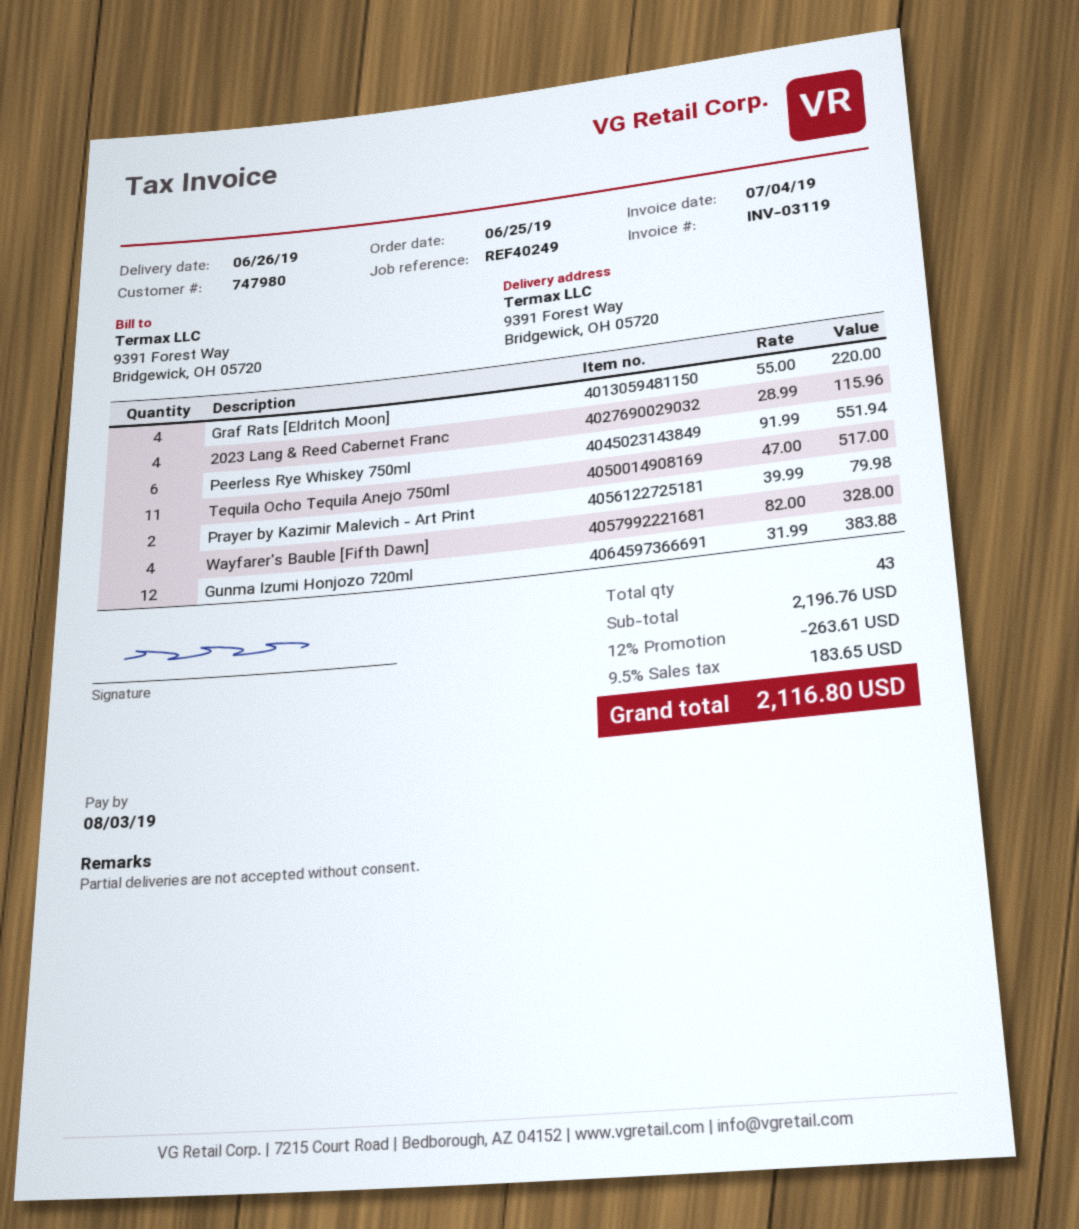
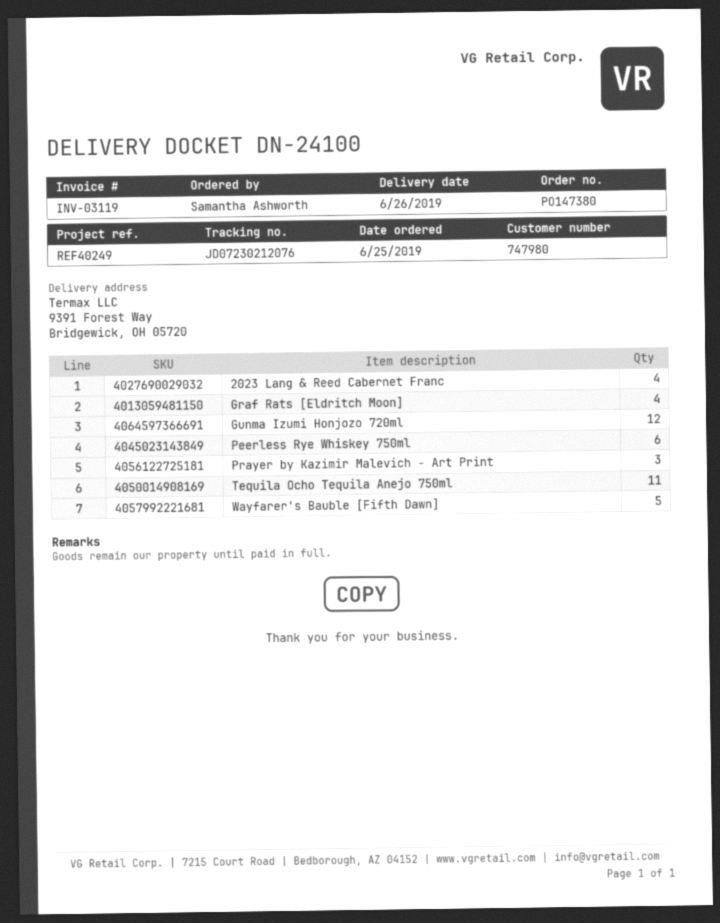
Prayer by Kazimir Malevich - Art Print: 2 -> 3
Wayfarer's Bauble [Fifth Dawn]: 4 -> 5

